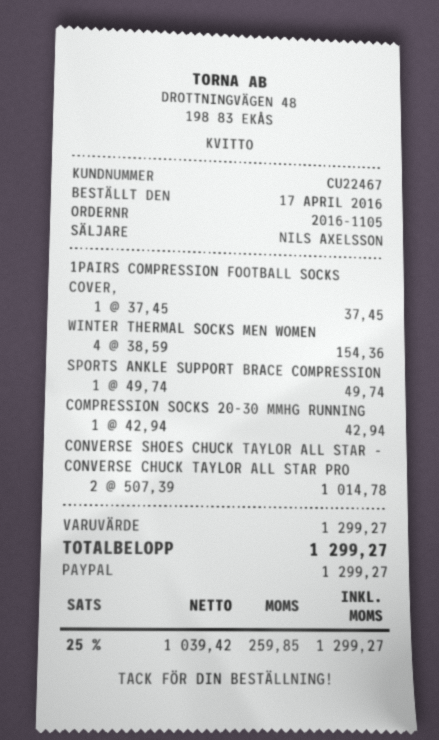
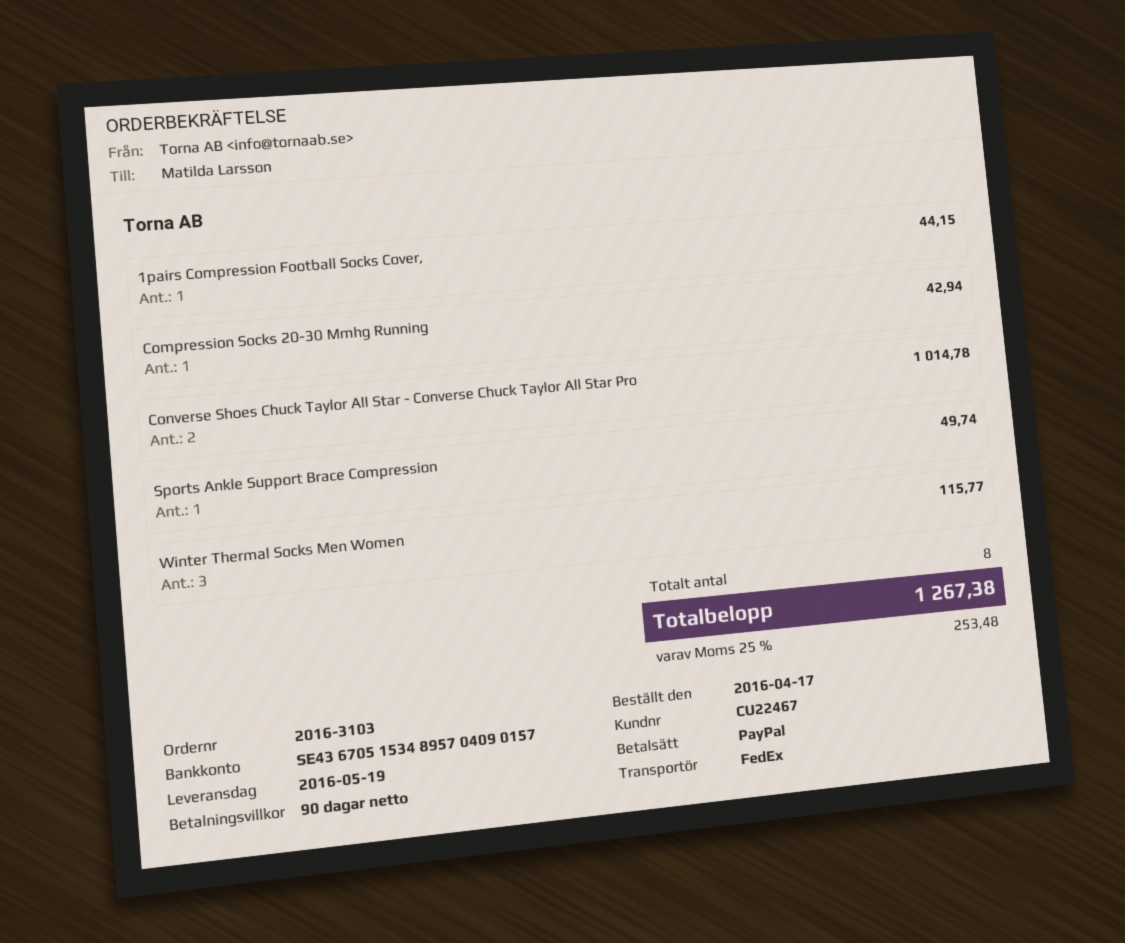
order number: 2016-1105 -> 2016-3103
1PAIRS COMPRESSION FOOTBALL SOCKS COVER,: 1 for 37.45 -> 1 for 44.15
WINTER THERMAL SOCKS MEN WOMEN: 4 for 154.36 -> 3 for 115.77
tax: 25% = 259.85 -> 25% = 253.48
total: 1299.27 -> 1267.38

